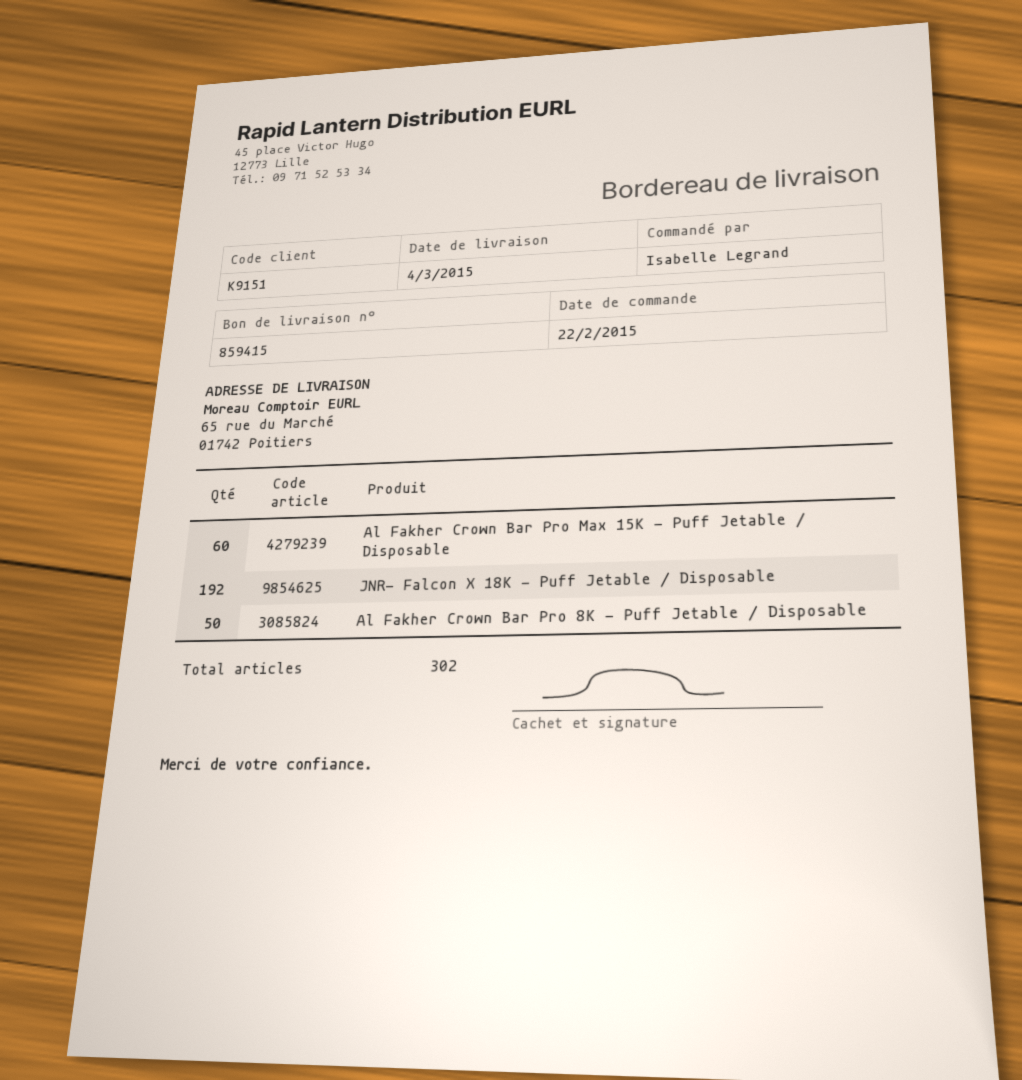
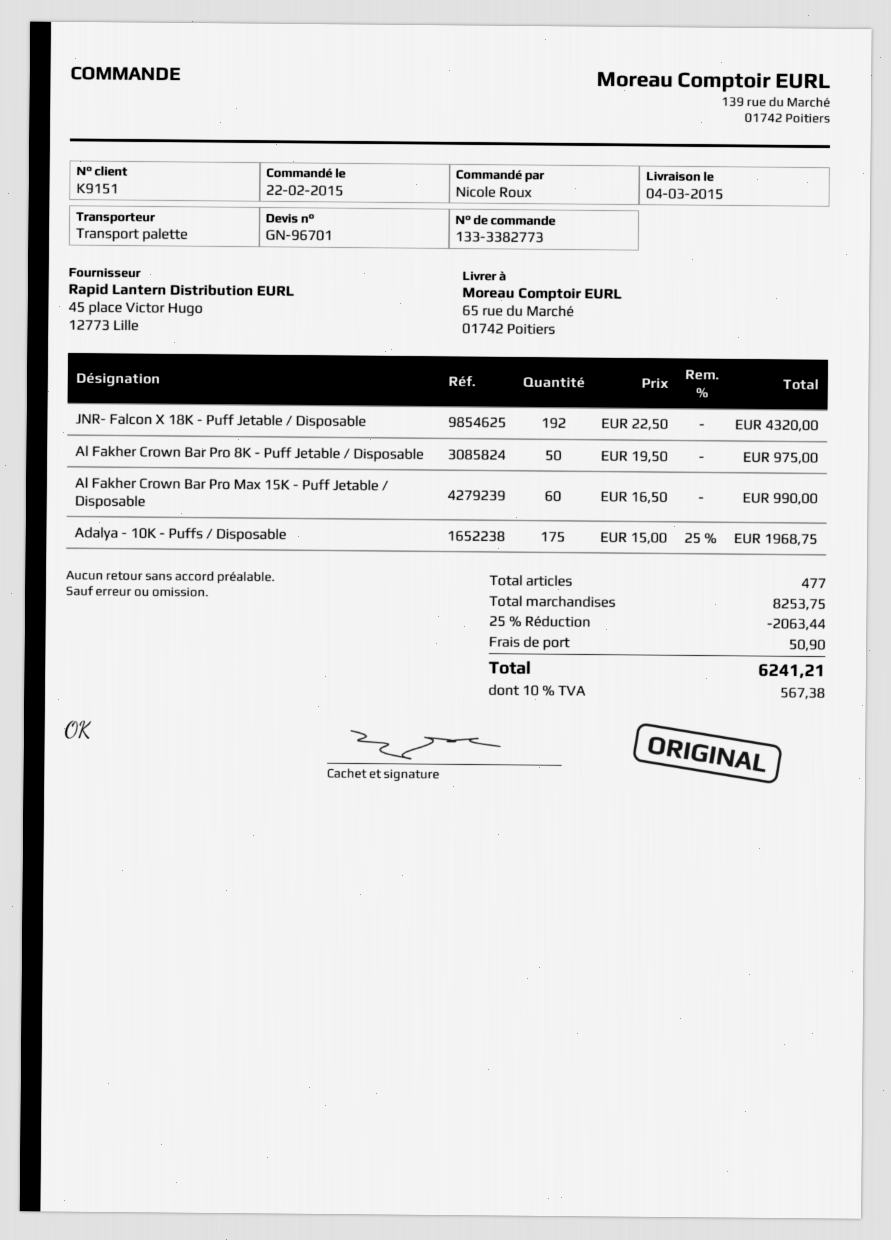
ordered by: Isabelle Legrand -> Nicole Roux
Adalya - 10K - Puffs / Disposable: none -> 175
total quantity: 302 -> 477

